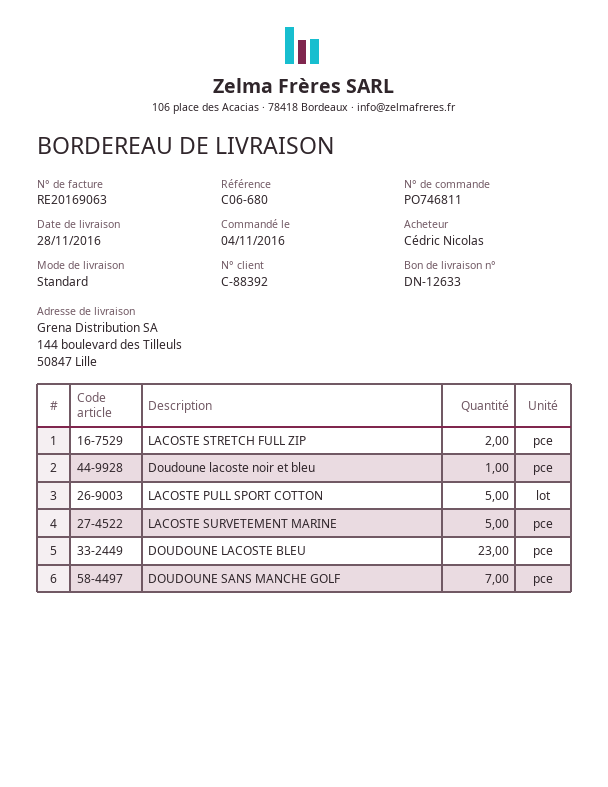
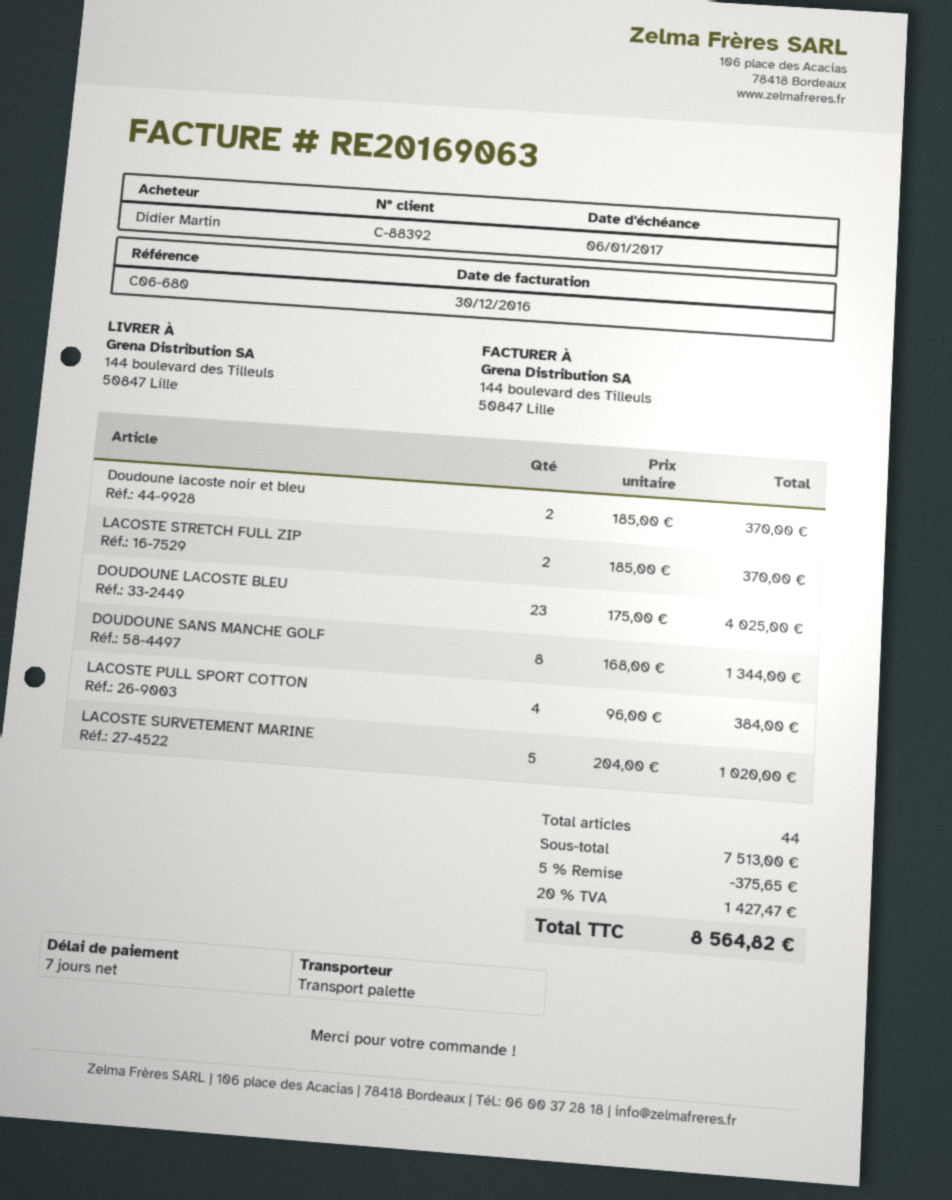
ordered by: Cédric Nicolas -> Didier Martin
shipping method: standard -> pallet freight
Doudoune lacoste noir et bleu: 1 -> 2
LACOSTE PULL SPORT COTTON: 5 -> 4
DOUDOUNE SANS MANCHE GOLF: 7 -> 8

